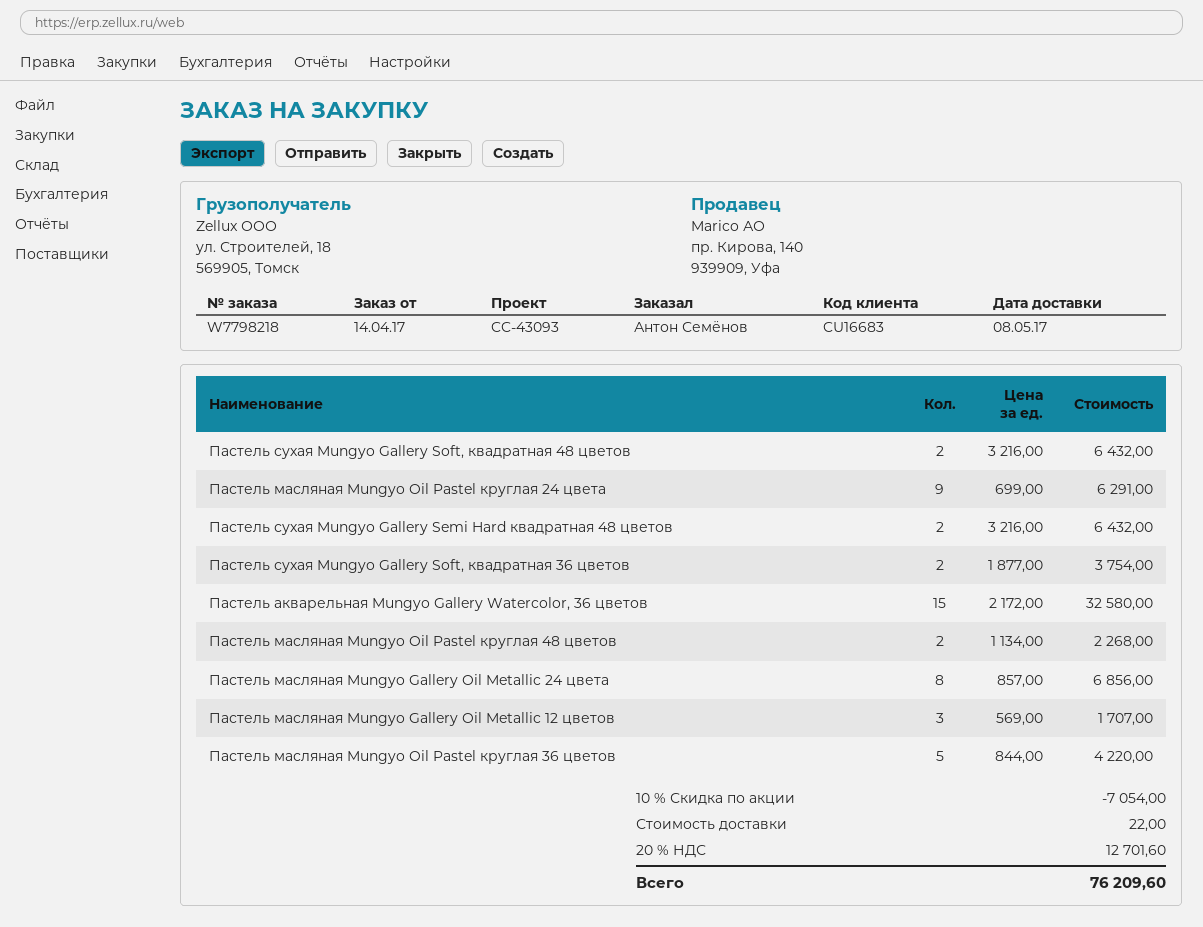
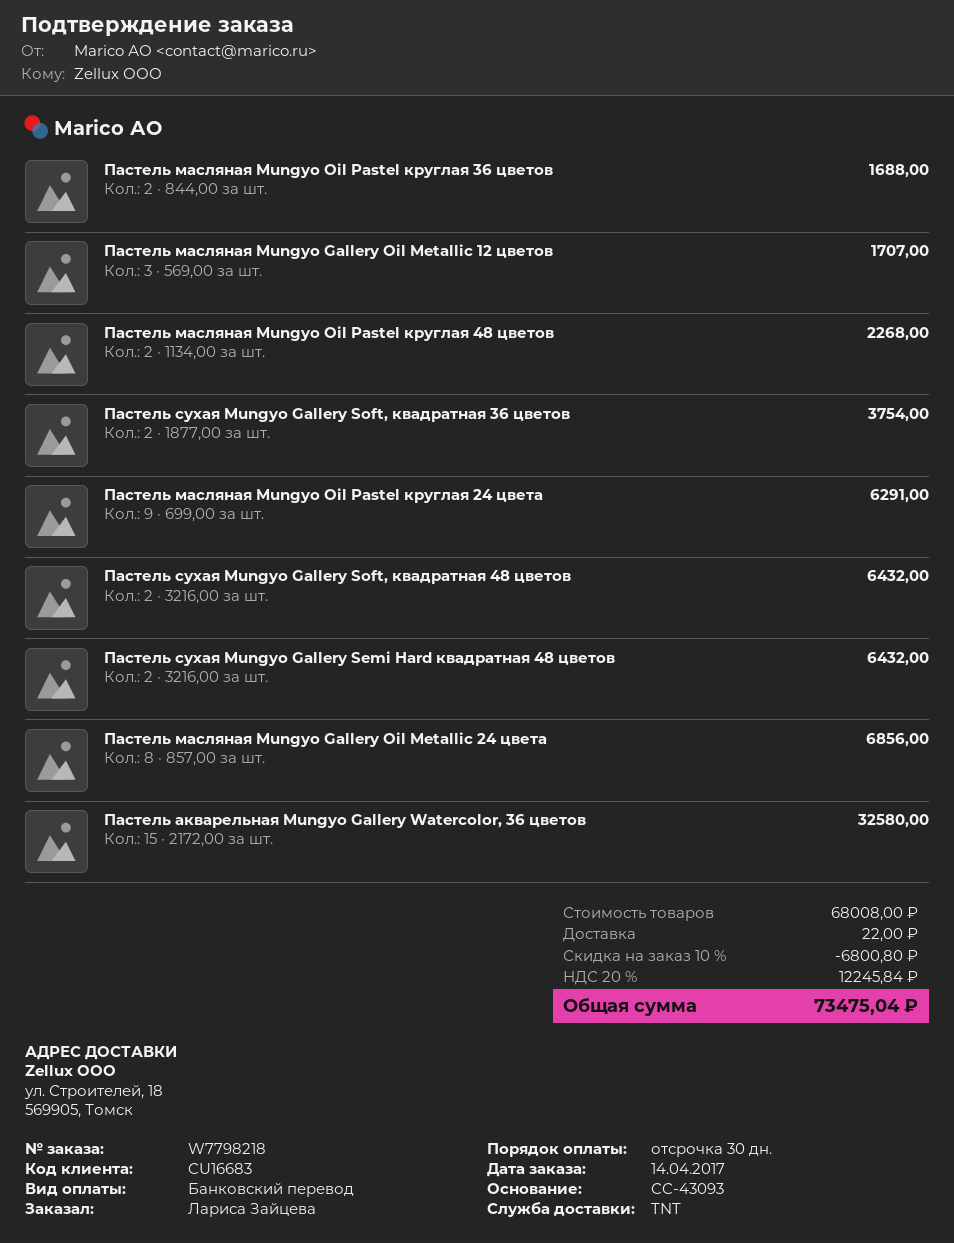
ordered by: Антон Семёнов -> Лариса Зайцева
Пастель масляная Mungyo Oil Pastel круглая 36 цветов: 5 x 844.00 = 4220.00 -> 2 x 844.00 = 1688.00
discount: 10% = 7054.00 -> 10% = 6800.80
tax: 20% = 12701.60 -> 20% = 12245.84
total: 76209.60 -> 73475.04

